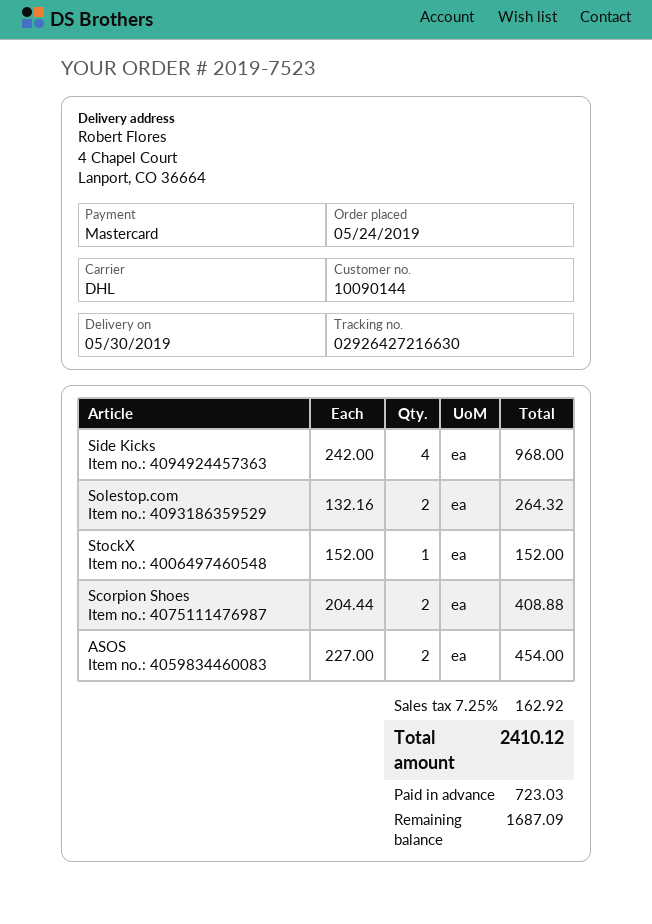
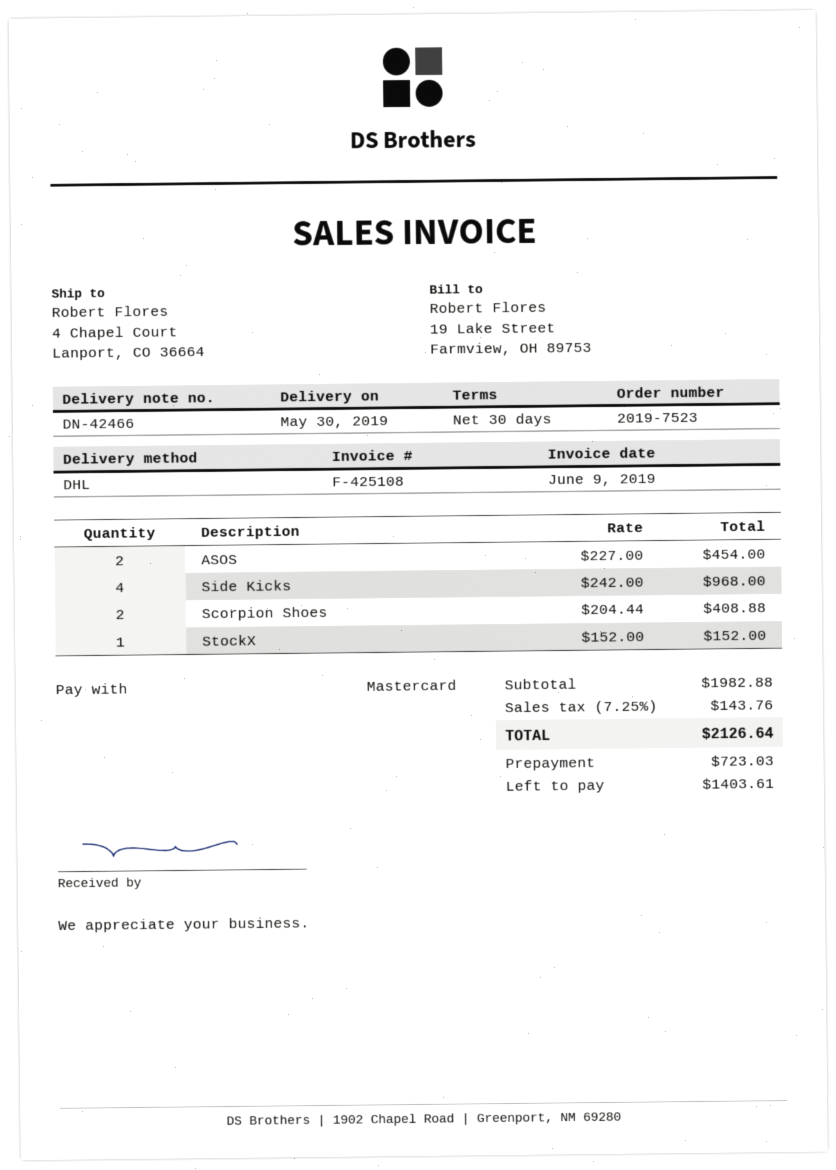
Solestop.com: 2 x 132.16 = 264.32 -> none
tax: 7.25% = 162.92 -> 7.25% = 143.76
total: 2410.12 -> 2126.64
balance: 1687.09 -> 1403.61

